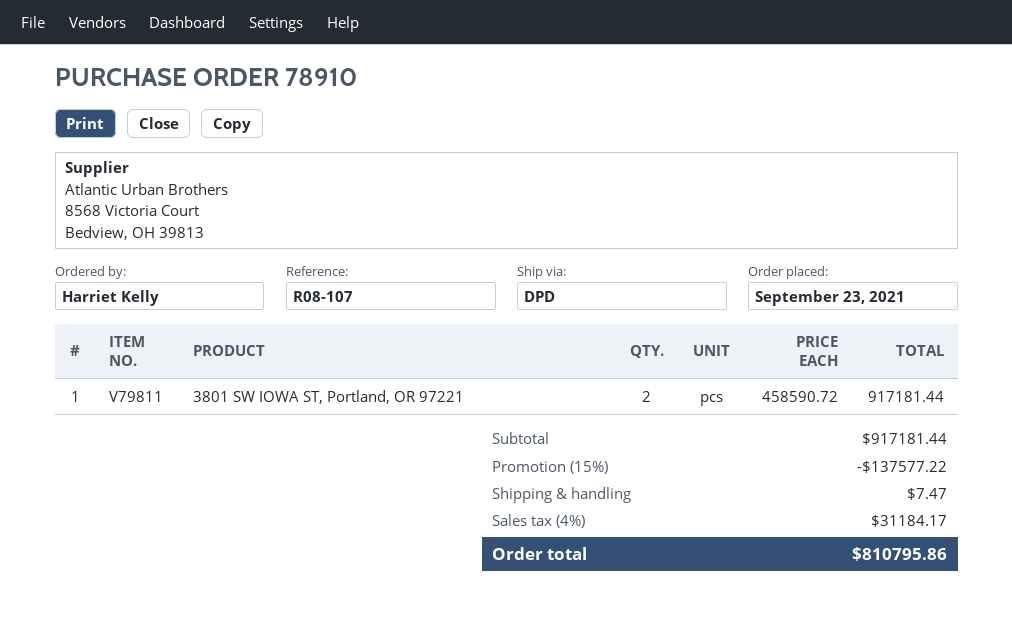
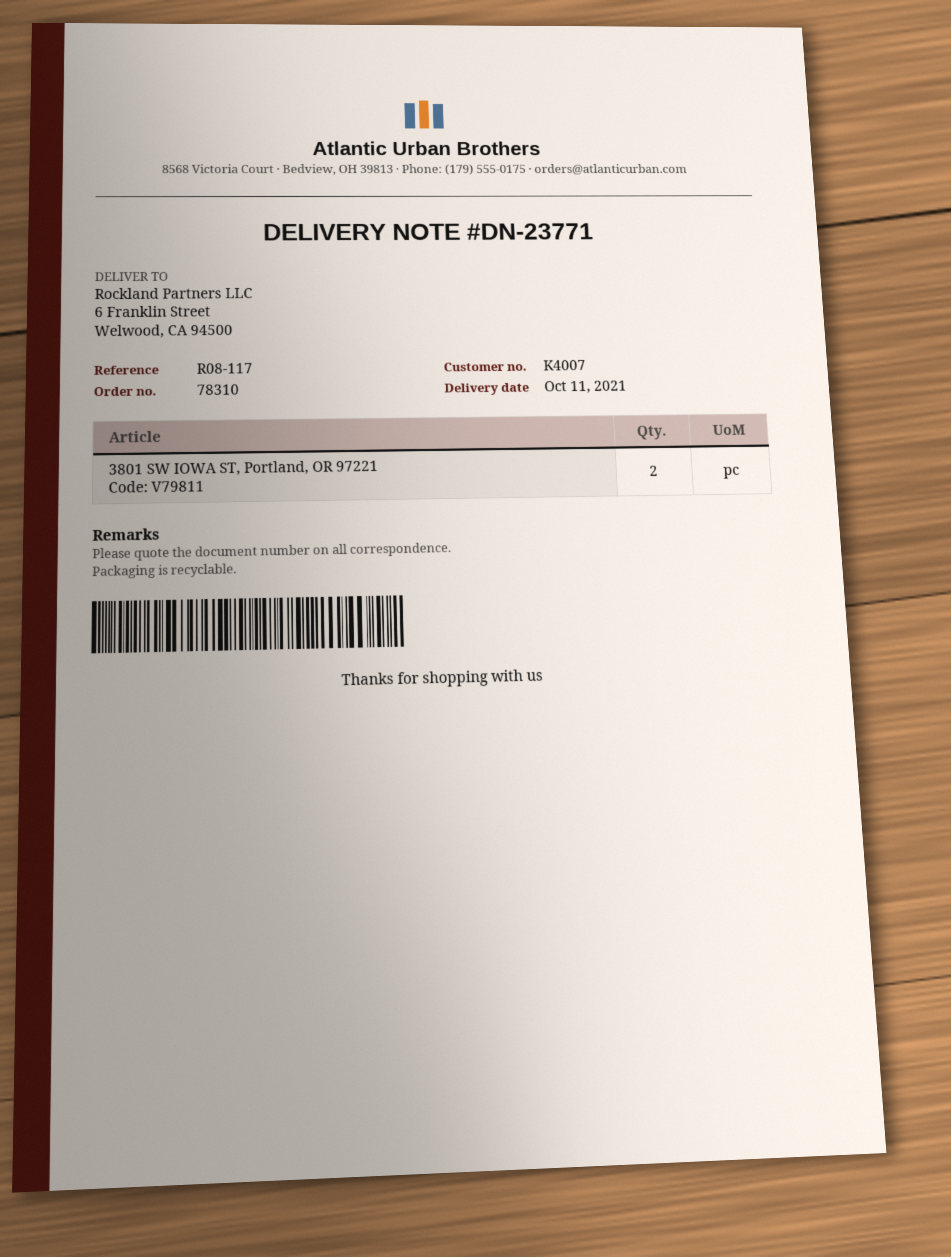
order number: 78910 -> 78310
reference: R08-107 -> R08-117

